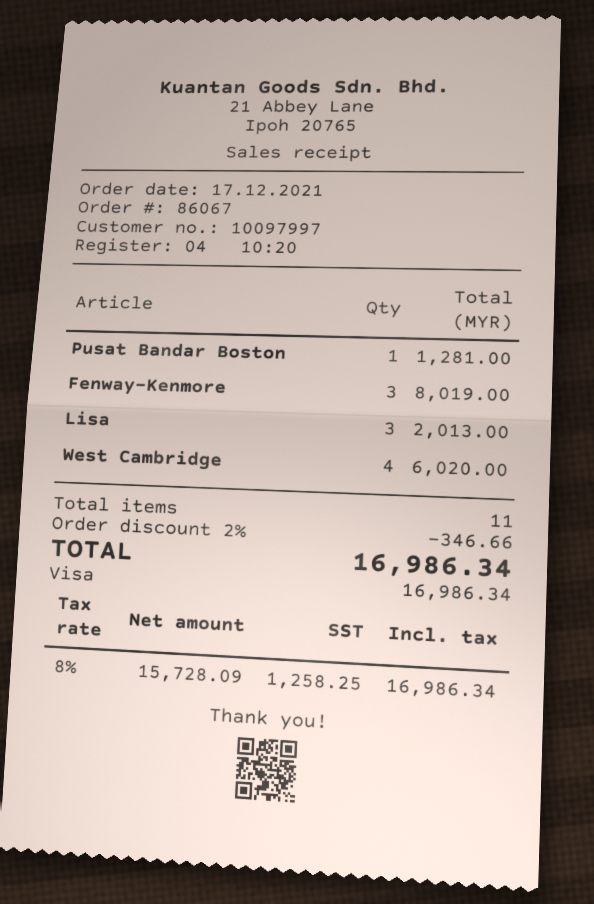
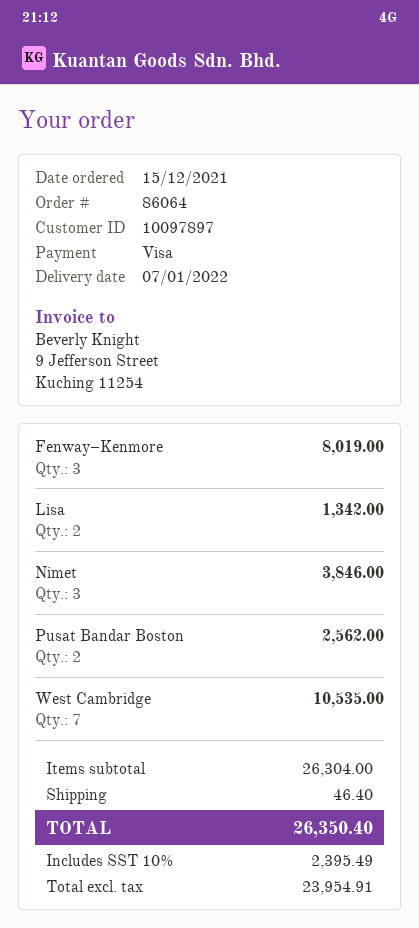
order number: 86067 -> 86064
order date: 2021-12-17 -> 2021-12-15
customer number: 10097997 -> 10097897
Pusat Bandar Boston: 1 for 1281.00 -> 2 for 2562.00
Lisa: 3 for 2013.00 -> 2 for 1342.00
West Cambridge: 4 for 6020.00 -> 7 for 10535.00
Nimet: none -> 3 for 3846.00
discount: 2% = 346.66 -> none
shipping: none -> 46.40
net: 15728.09 -> 23954.91
tax: 8% = 1258.25 -> 10% = 2395.49
total: 16986.34 -> 26350.40

